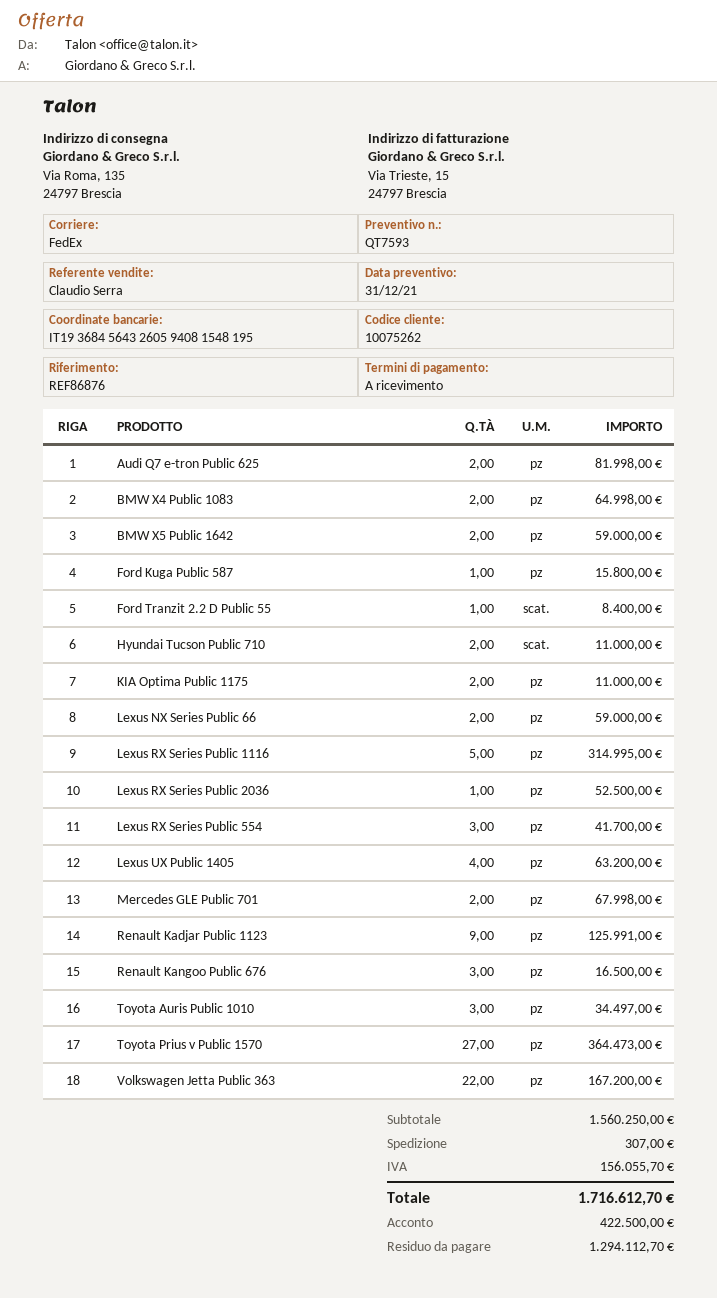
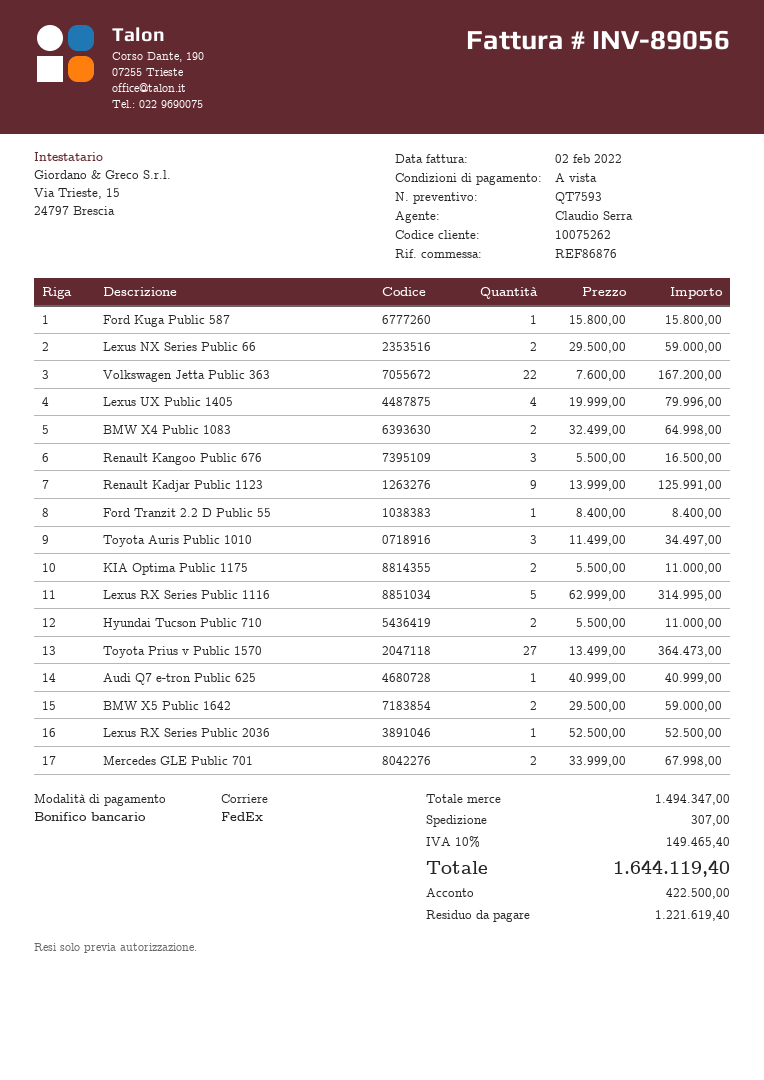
Audi Q7 e-tron Public 625: 2 for 81998.00 -> 1 for 40999.00
Lexus RX Series Public 554: 3 for 41700.00 -> none
Lexus UX Public 1405: 4 for 63200.00 -> 4 for 79996.00
subtotal: 1560250.00 -> 1494347.00
tax: 156055.70 -> 149465.40
total: 1716612.70 -> 1644119.40
balance: 1294112.70 -> 1221619.40

